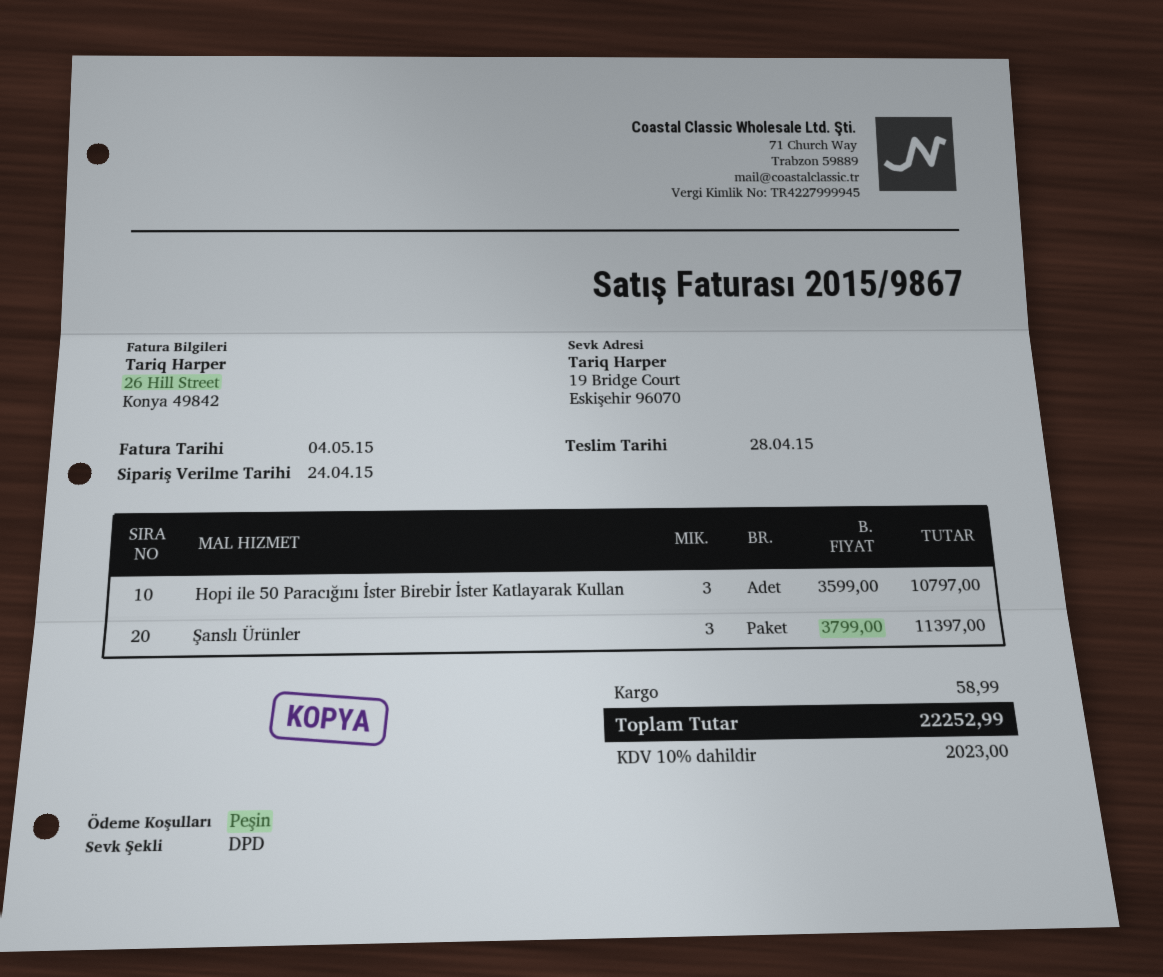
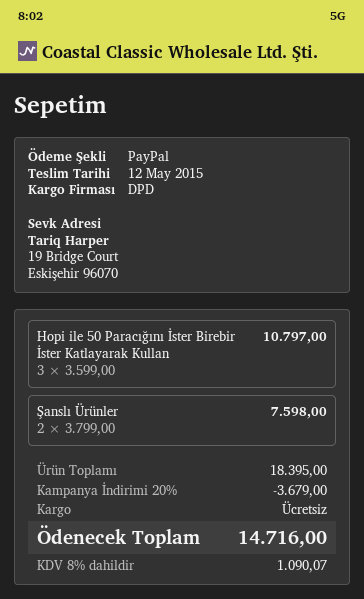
delivery date: 2015-04-28 -> 2015-05-12
Şanslı Ürünler: 3 x 3799.00 = 11397.00 -> 2 x 3799.00 = 7598.00
discount: none -> 20% = 3679.00
shipping: 58.99 -> 0.00
tax: 10% = 2023.00 -> 8% = 1090.07
total: 22252.99 -> 14716.00

